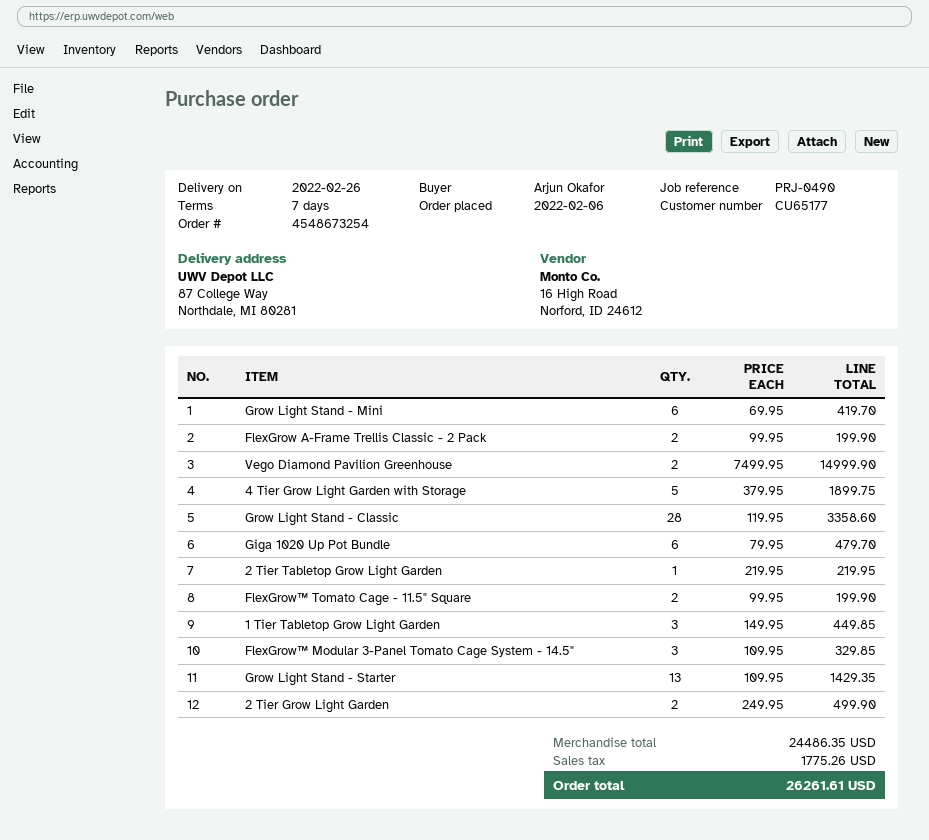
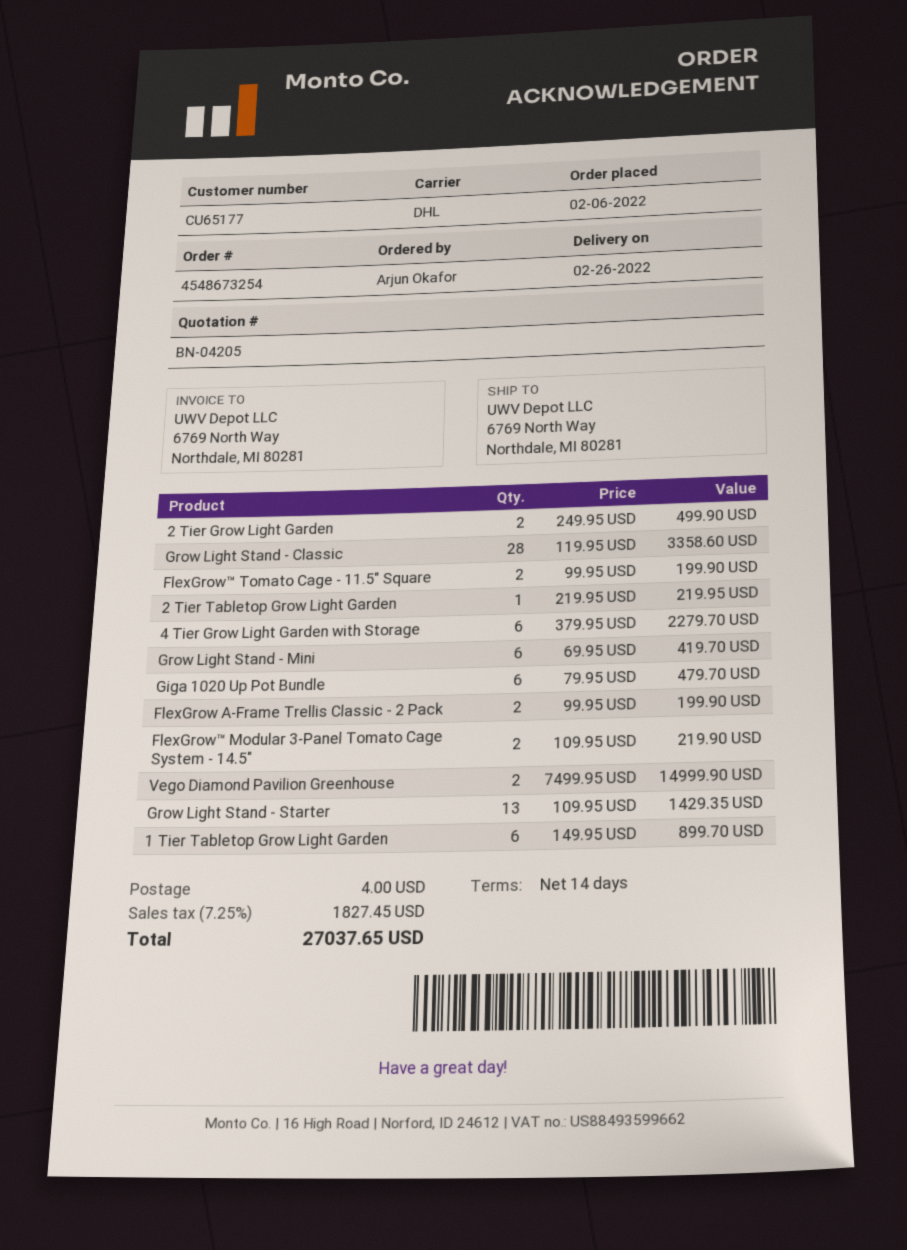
payment terms: 7 days -> 14 days
ship to: 87 College Way, Northdale, MI 80281 -> 6769 North Way, Northdale, MI 80281
4 Tier Grow Light Garden with Storage: 5 x 379.95 = 1899.75 -> 6 x 379.95 = 2279.70
1 Tier Tabletop Grow Light Garden: 3 x 149.95 = 449.85 -> 6 x 149.95 = 899.70
FlexGrow™ Modular 3-Panel Tomato Cage System - 14.5": 3 x 109.95 = 329.85 -> 2 x 109.95 = 219.90
shipping: none -> 4.00
tax: 1775.26 -> 1827.45
total: 26261.61 -> 27037.65

